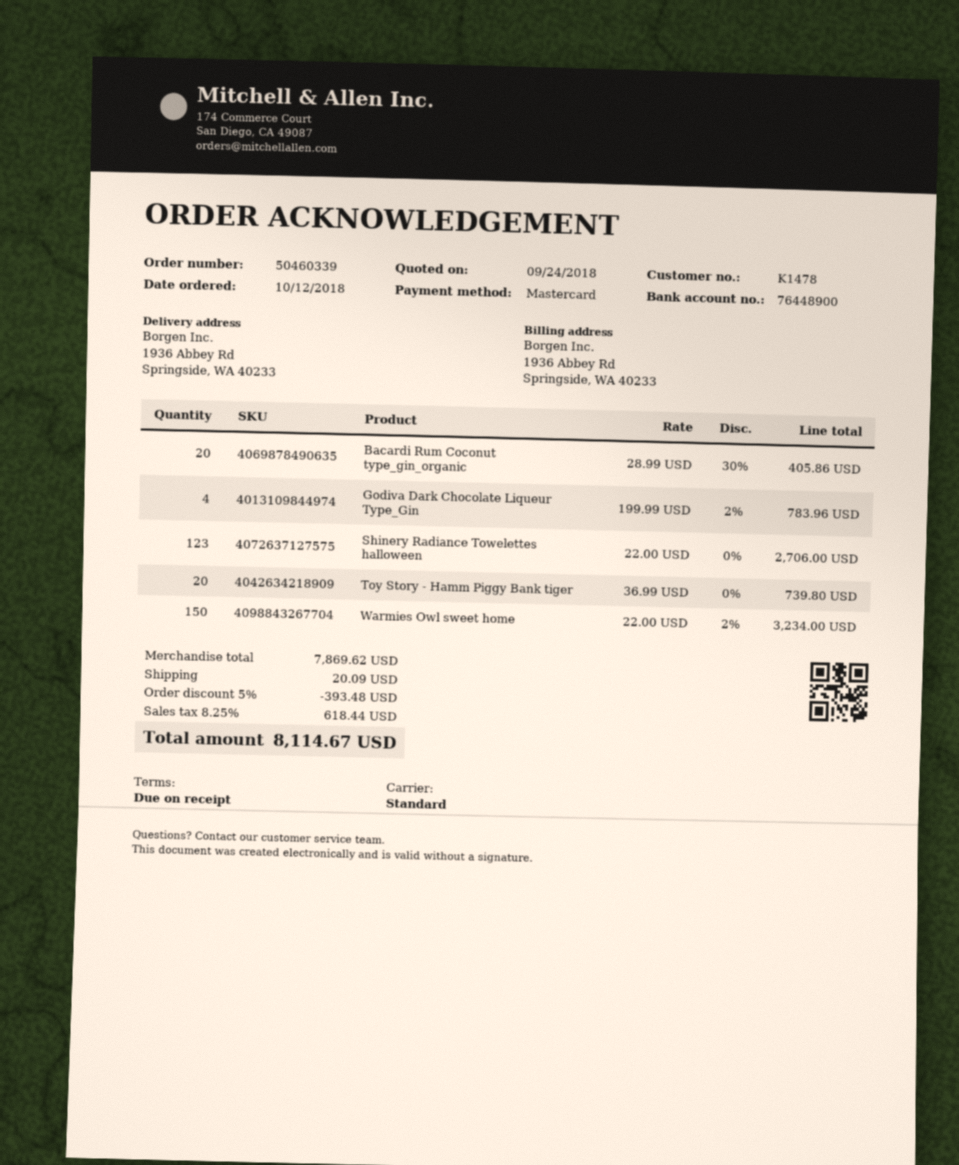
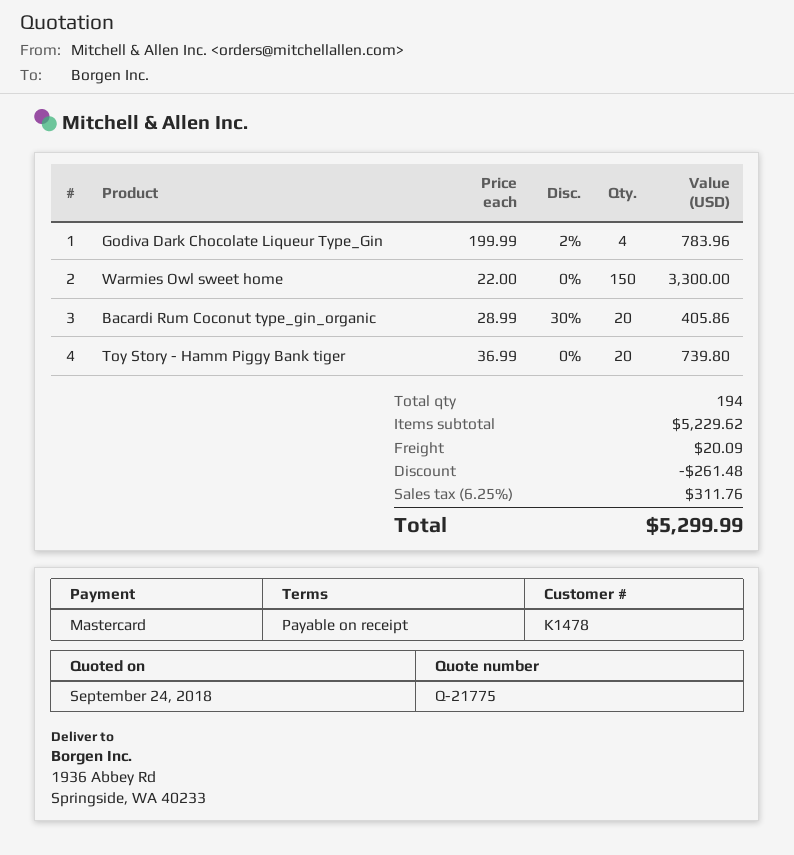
Shinery Radiance Towelettes halloween: 123 x 22.00 = 2706.00 -> none
Warmies Owl sweet home: 150 x 22.00 - 2% = 3234.00 -> 150 x 22.00 = 3300.00
subtotal: 7869.62 -> 5229.62
discount: 393.48 -> 261.48
tax: 8.25% = 618.44 -> 6.25% = 311.76
total: 8114.67 -> 5299.99

